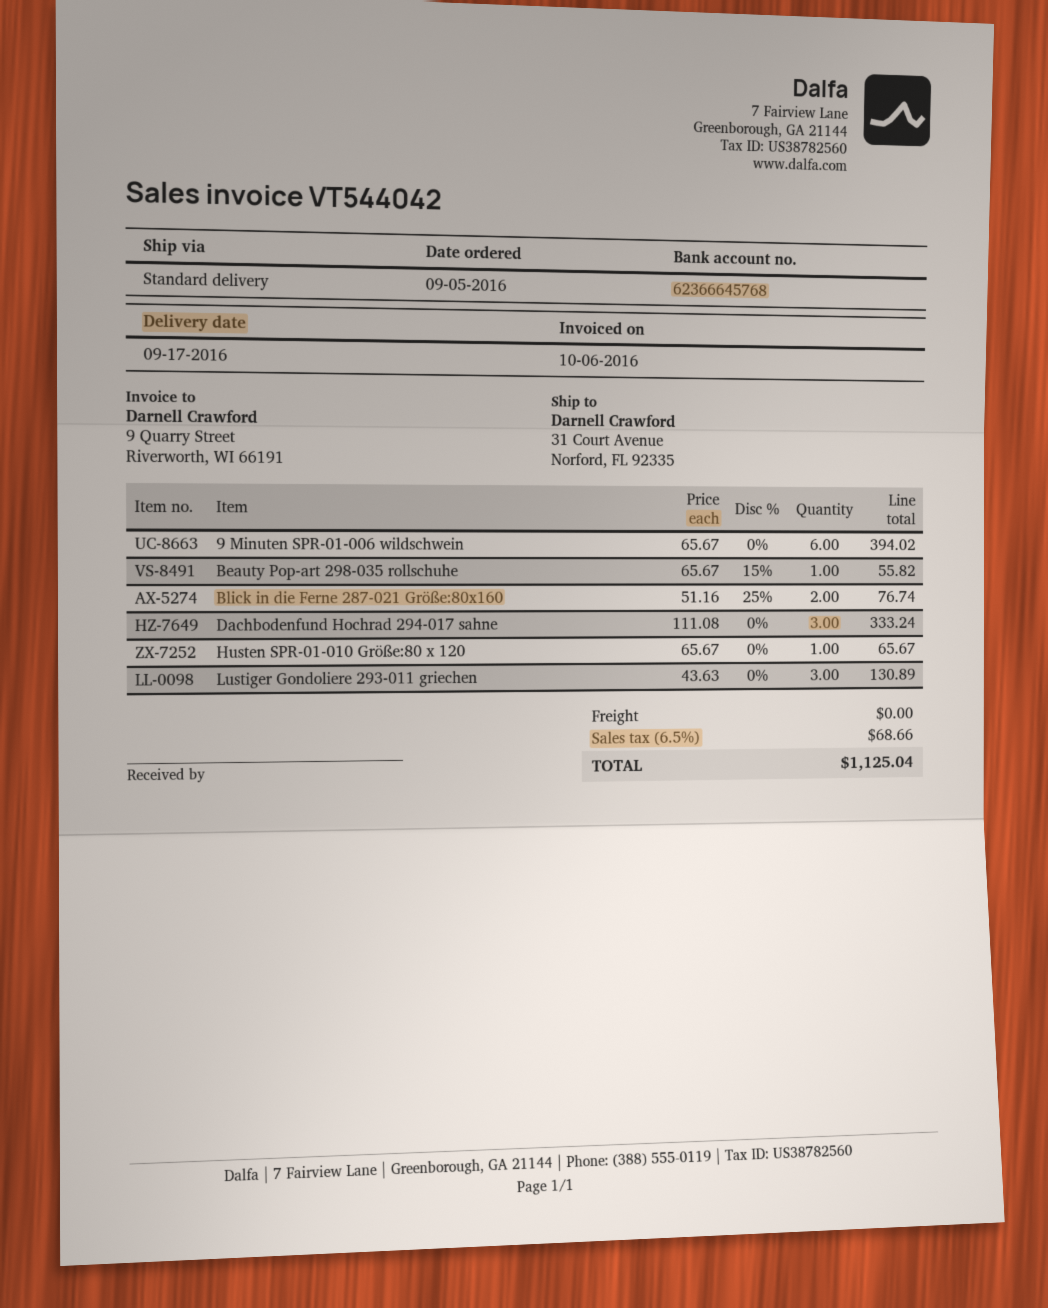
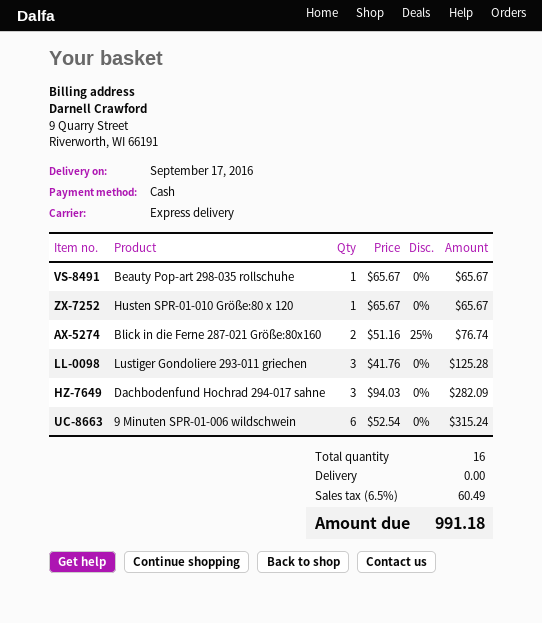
shipping method: standard -> express
9 Minuten SPR-01-006 wildschwein: 6 x 65.67 = 394.02 -> 6 x 52.54 = 315.24
Beauty Pop-art 298-035 rollschuhe: 1 x 65.67 - 15% = 55.82 -> 1 x 65.67 = 65.67
Dachbodenfund Hochrad 294-017 sahne: 3 x 111.08 = 333.24 -> 3 x 94.03 = 282.09
Lustiger Gondoliere 293-011 griechen: 3 x 43.63 = 130.89 -> 3 x 41.76 = 125.28
tax: 6.5% = 68.66 -> 6.5% = 60.49
total: 1125.04 -> 991.18

